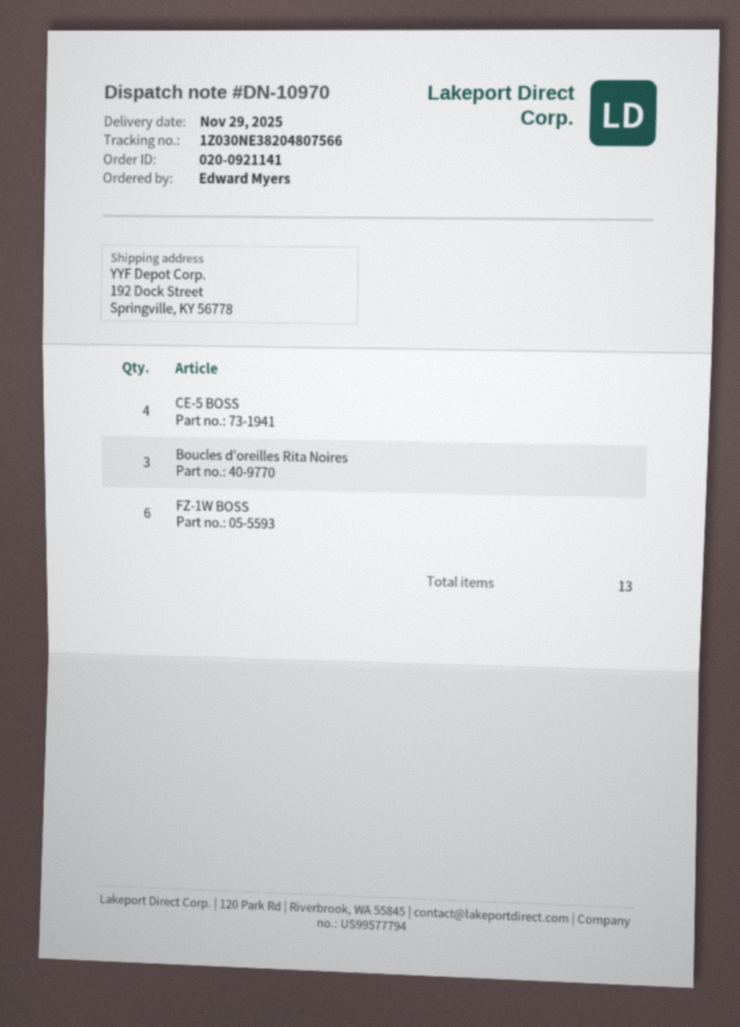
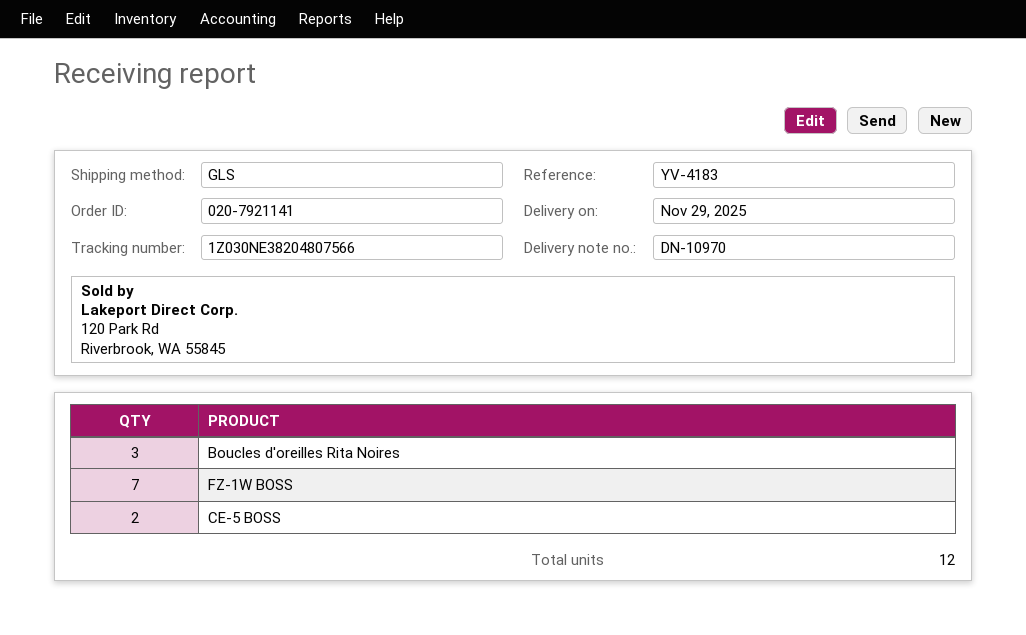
order number: 020-0921141 -> 020-7921141
CE-5 BOSS: 4 -> 2
FZ-1W BOSS: 6 -> 7
total quantity: 13 -> 12

